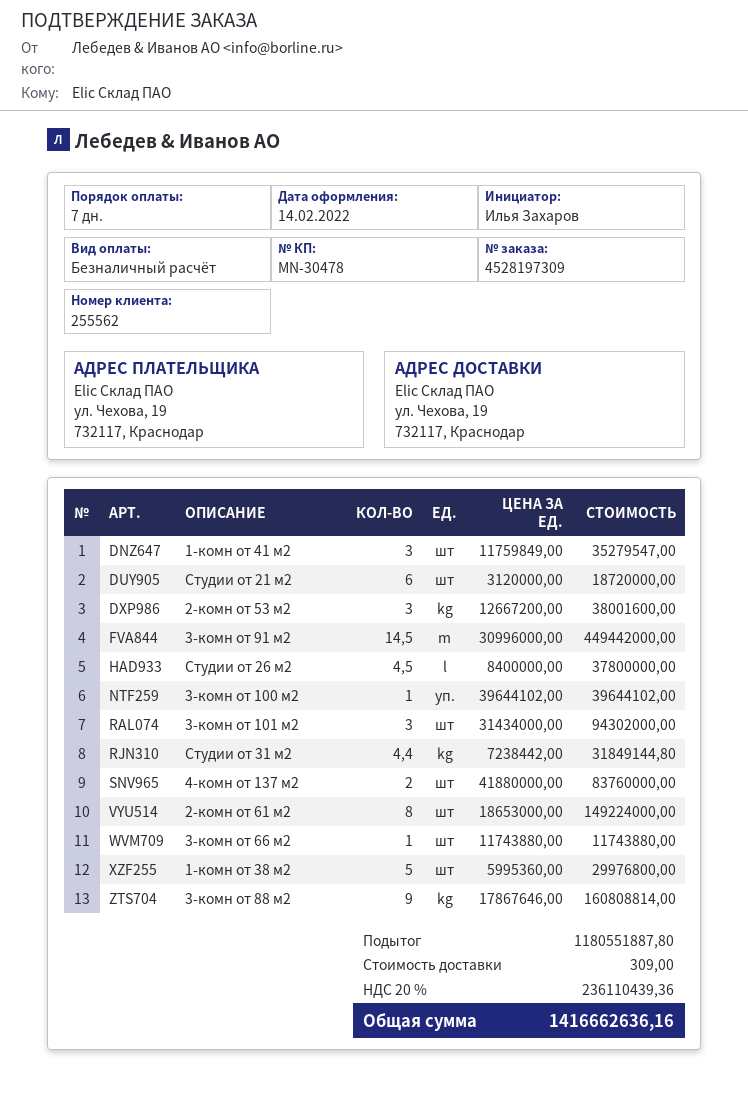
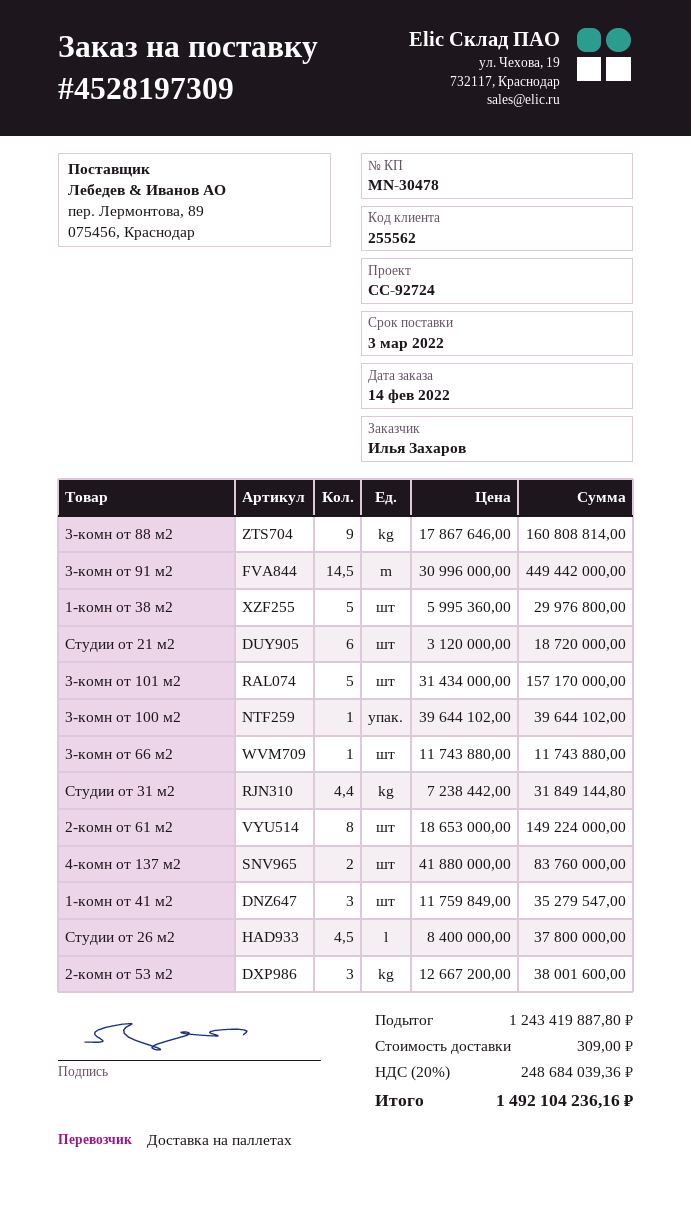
3-комн от 101 м2: 3 x 31434000.00 = 94302000.00 -> 5 x 31434000.00 = 157170000.00
subtotal: 1180551887.80 -> 1243419887.80
tax: 20% = 236110439.36 -> 20% = 248684039.36
total: 1416662636.16 -> 1492104236.16

